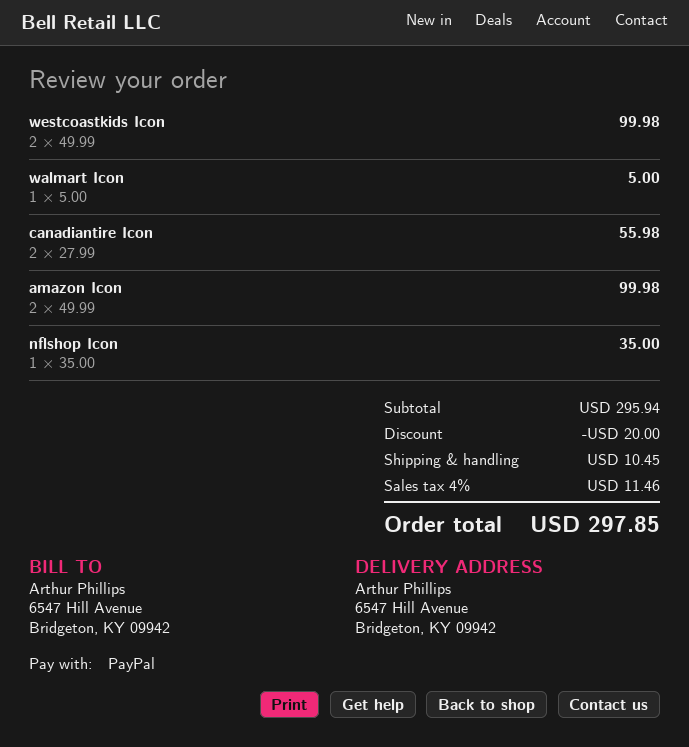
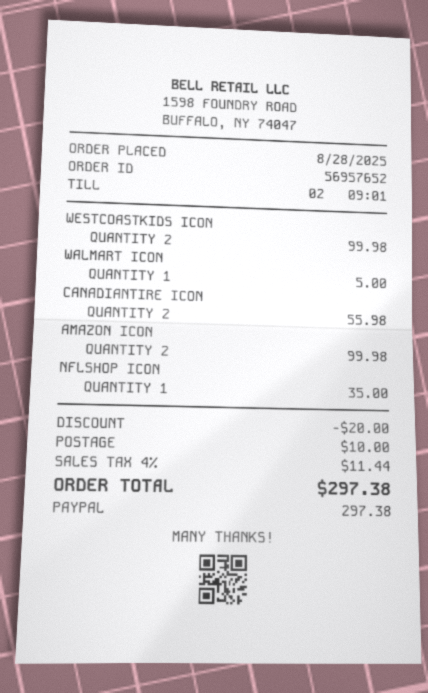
shipping: 10.45 -> 10.00
tax: 4% = 11.46 -> 4% = 11.44
total: 297.85 -> 297.38

